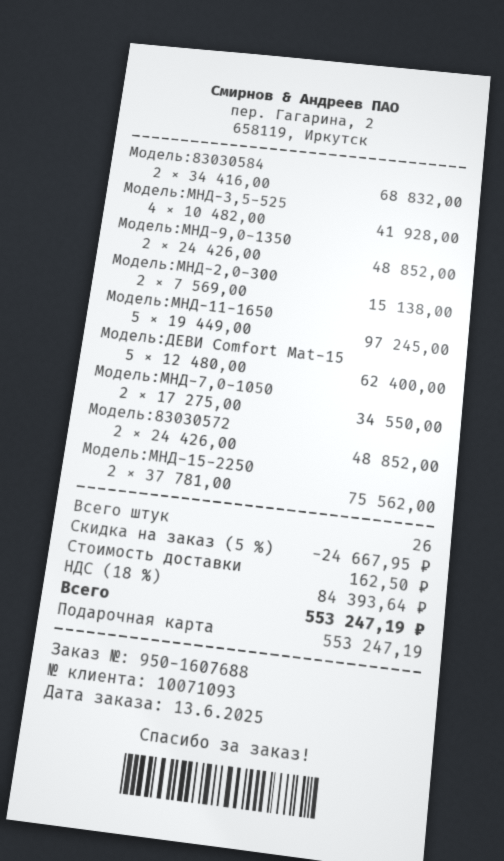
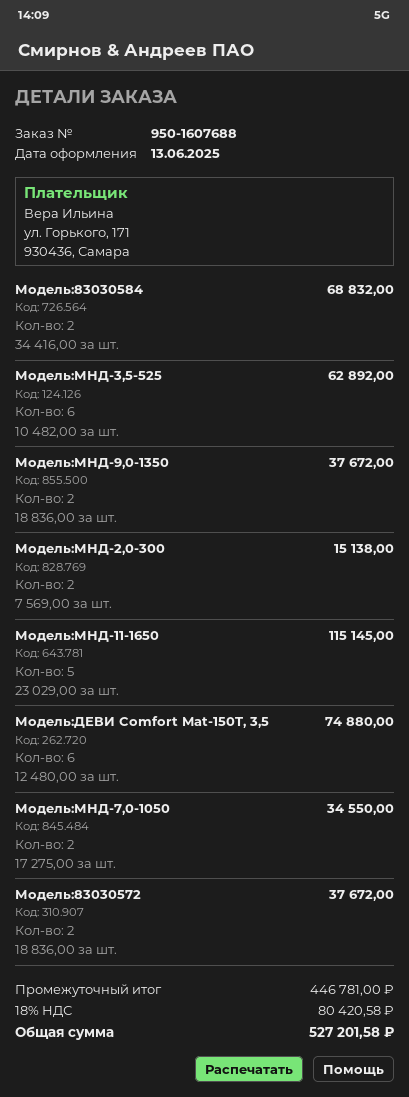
Модель:МНД-3,5-525: 4 x 10482.00 = 41928.00 -> 6 x 10482.00 = 62892.00
Модель:МНД-9,0-1350: 2 x 24426.00 = 48852.00 -> 2 x 18836.00 = 37672.00
Модель:МНД-11-1650: 5 x 19449.00 = 97245.00 -> 5 x 23029.00 = 115145.00
Модель:ДЕВИ Comfort Mat-15: 5 x 12480.00 = 62400.00 -> 6 x 12480.00 = 74880.00
Модель:83030572: 2 x 24426.00 = 48852.00 -> 2 x 18836.00 = 37672.00
Модель:МНД-15-2250: 2 x 37781.00 = 75562.00 -> none
discount: 5% = 24667.95 -> none
shipping: 162.50 -> none
tax: 18% = 84393.64 -> 18% = 80420.58
total: 553247.19 -> 527201.58

